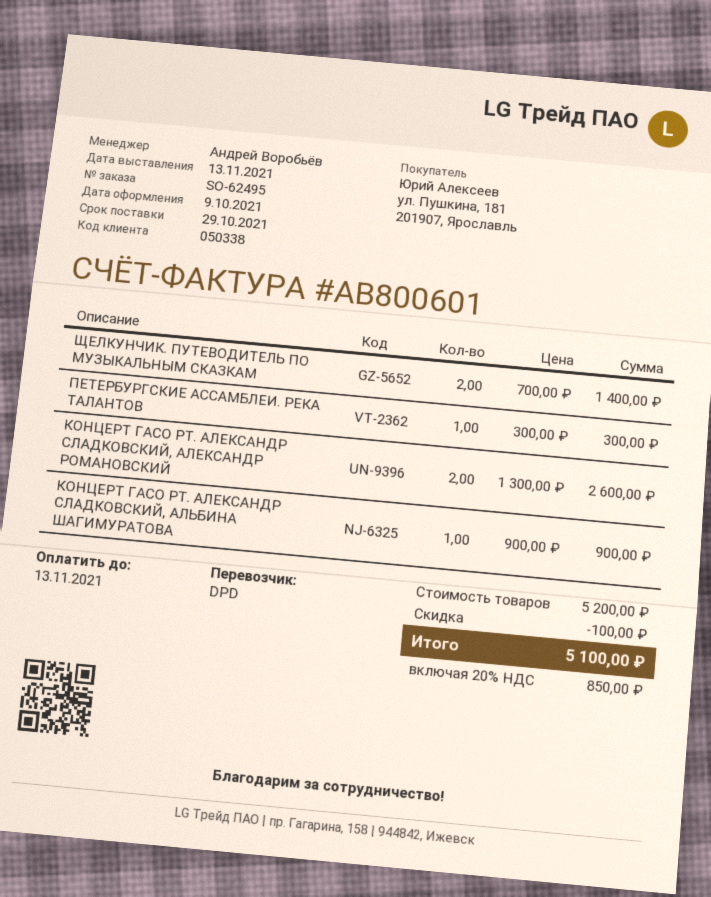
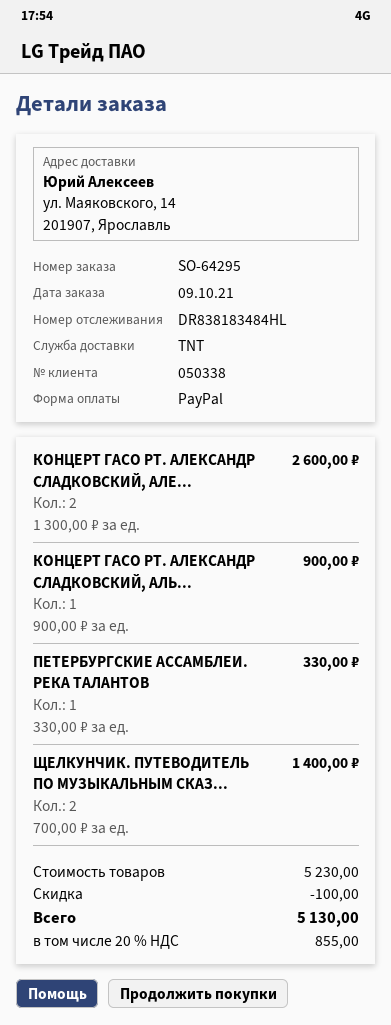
order number: SO-62495 -> SO-64295
shipping method: DPD -> TNT
ПЕТЕРБУРГСКИЕ АССАМБЛЕИ. РЕКА ТАЛАНТОВ: 1 x 300.00 = 300.00 -> 1 x 330.00 = 330.00
subtotal: 5200.00 -> 5230.00
tax: 20% = 850.00 -> 20% = 855.00
total: 5100.00 -> 5130.00

